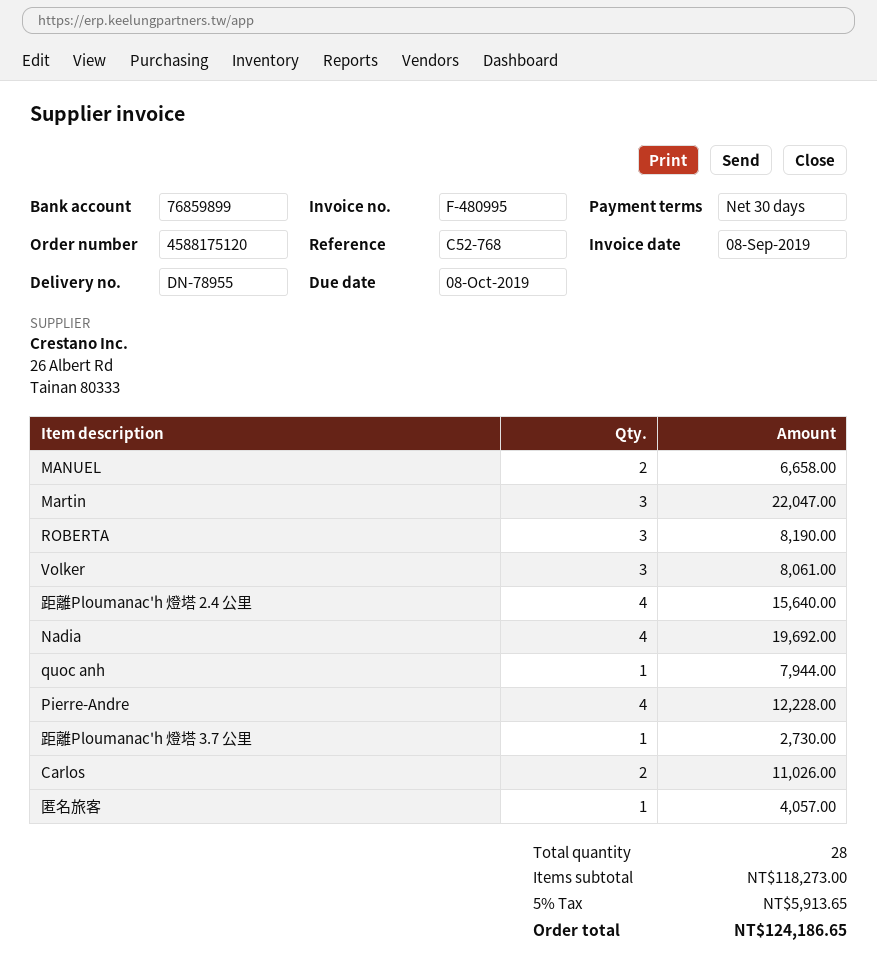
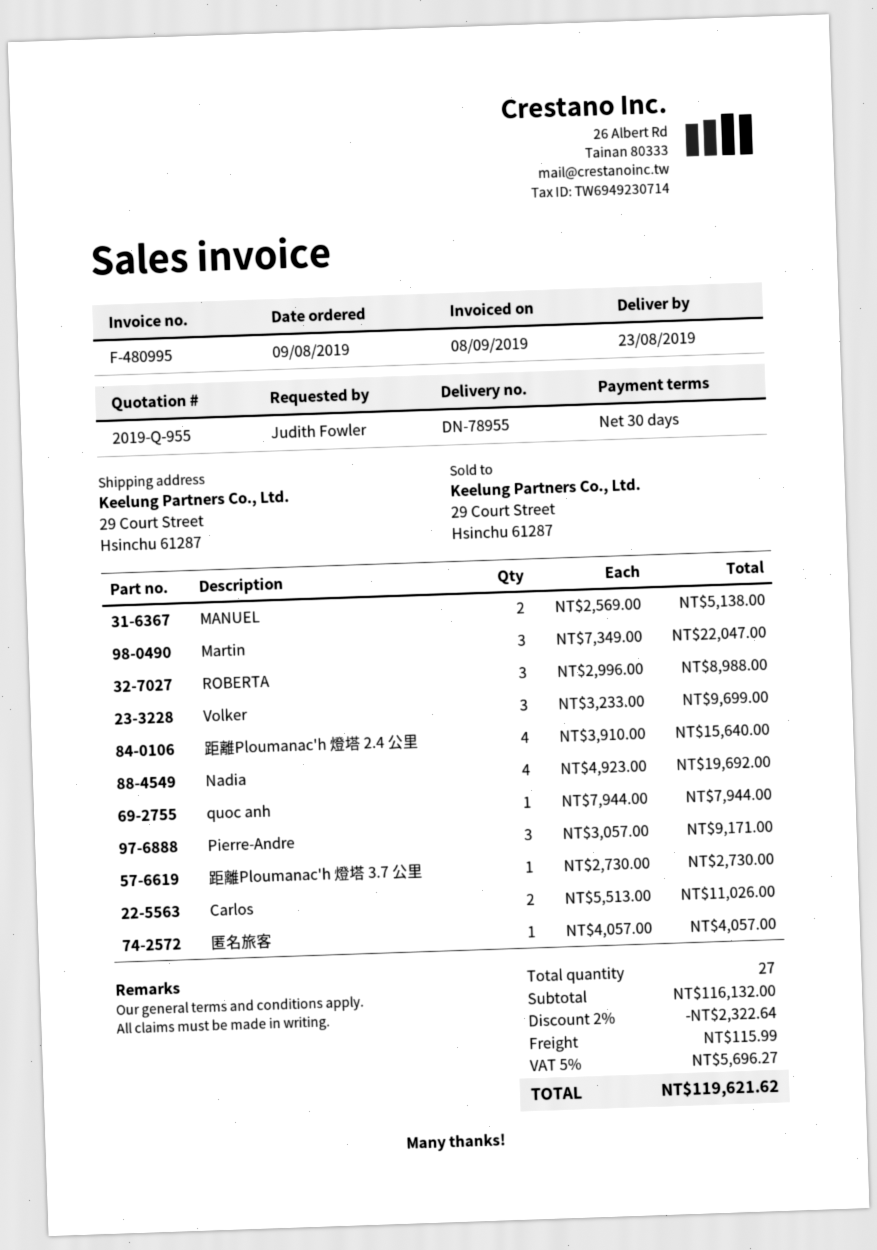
MANUEL: 2 for 6658.00 -> 2 for 5138.00
ROBERTA: 3 for 8190.00 -> 3 for 8988.00
Volker: 3 for 8061.00 -> 3 for 9699.00
Pierre-Andre: 4 for 12228.00 -> 3 for 9171.00
total quantity: 28 -> 27
subtotal: 118273.00 -> 116132.00
discount: none -> 2% = 2322.64
shipping: none -> 115.99
tax: 5% = 5913.65 -> 5% = 5696.27
total: 124186.65 -> 119621.62

